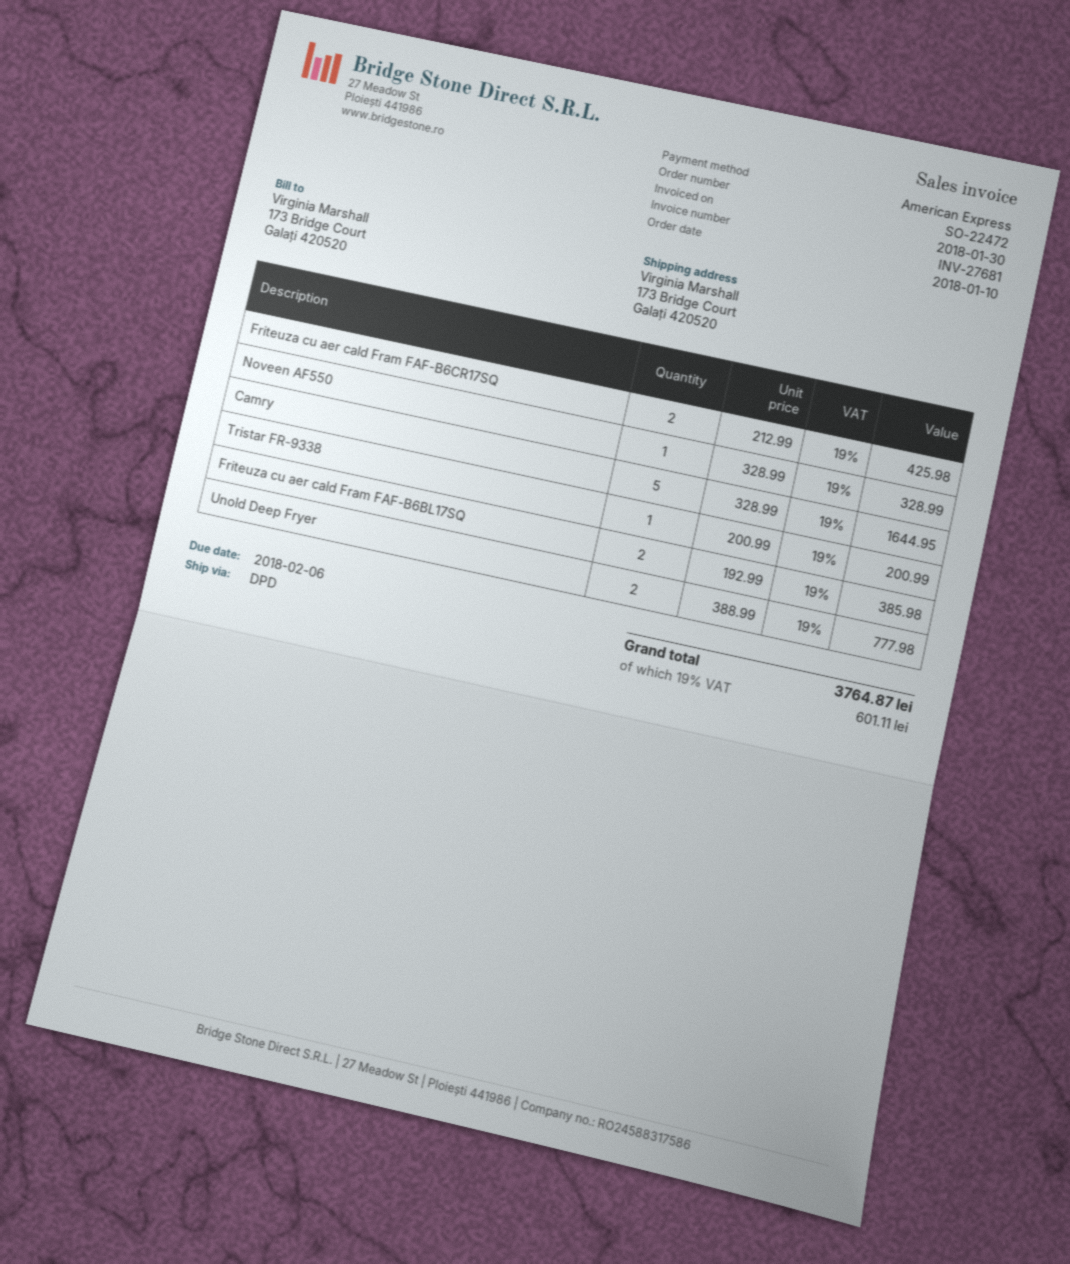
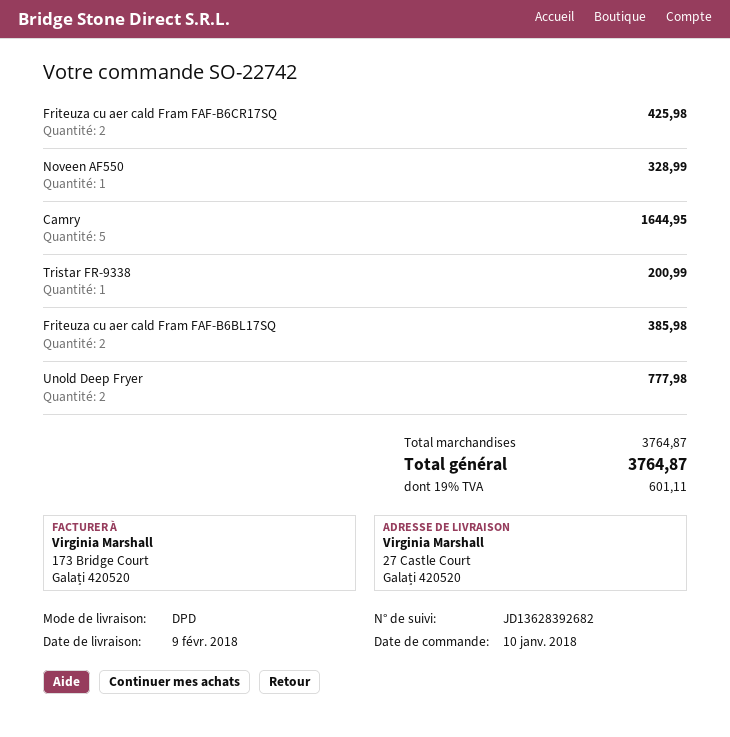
order number: SO-22472 -> SO-22742
ship to: 173 Bridge Court, Galați 420520 -> 27 Castle Court, Galați 420520

